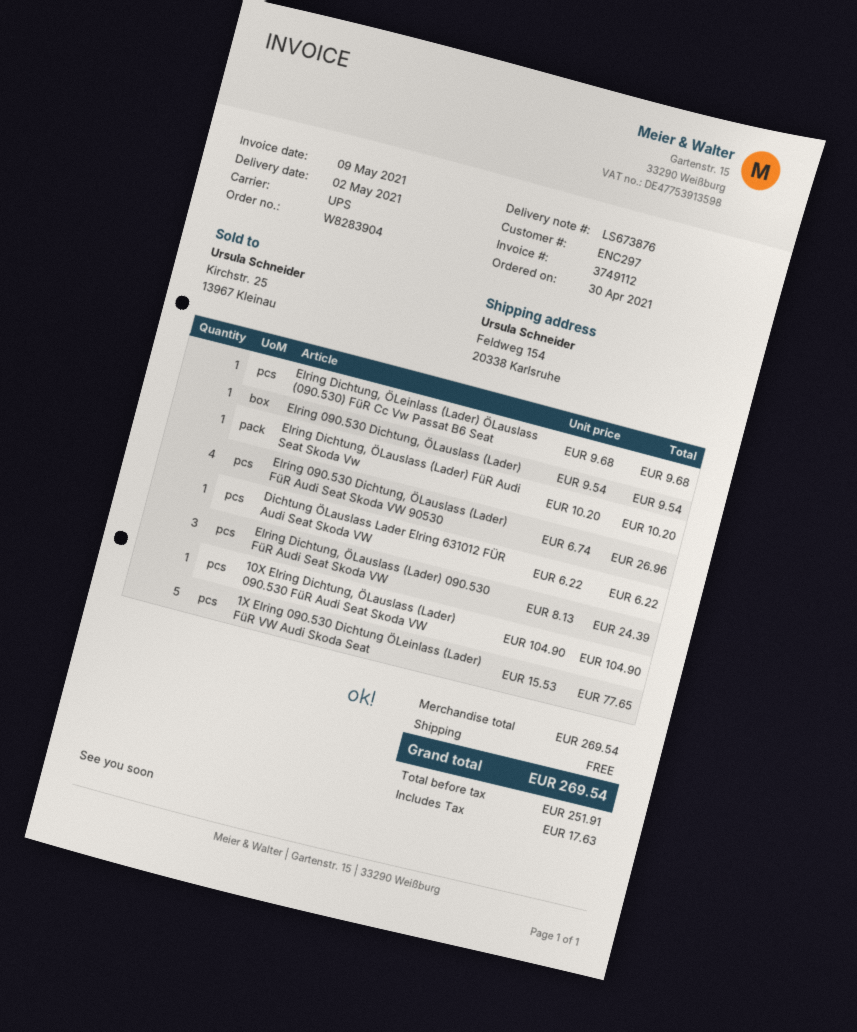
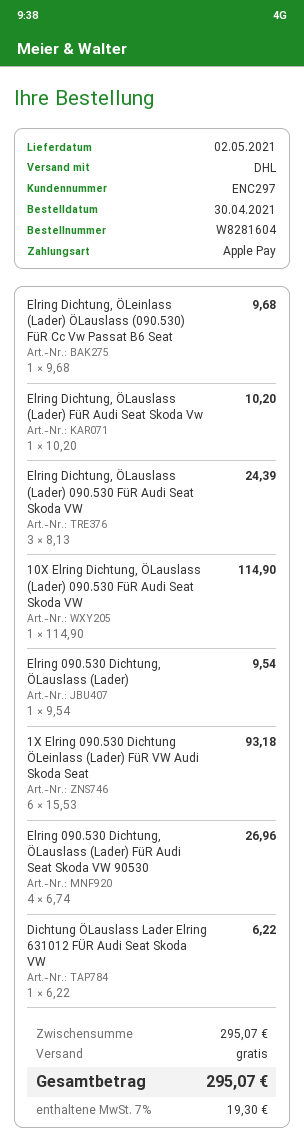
order number: W8283904 -> W8281604
shipping method: UPS -> DHL
10X Elring Dichtung, ÖLauslass (Lader) 090.530 FüR Audi Seat Skoda VW: 1 x 104.90 = 104.90 -> 1 x 114.90 = 114.90
1X Elring 090.530 Dichtung ÖLeinlass (Lader) FüR VW Audi Skoda Seat: 5 x 15.53 = 77.65 -> 6 x 15.53 = 93.18
subtotal: 269.54 -> 295.07
tax: 17.63 -> 19.30
total: 269.54 -> 295.07

